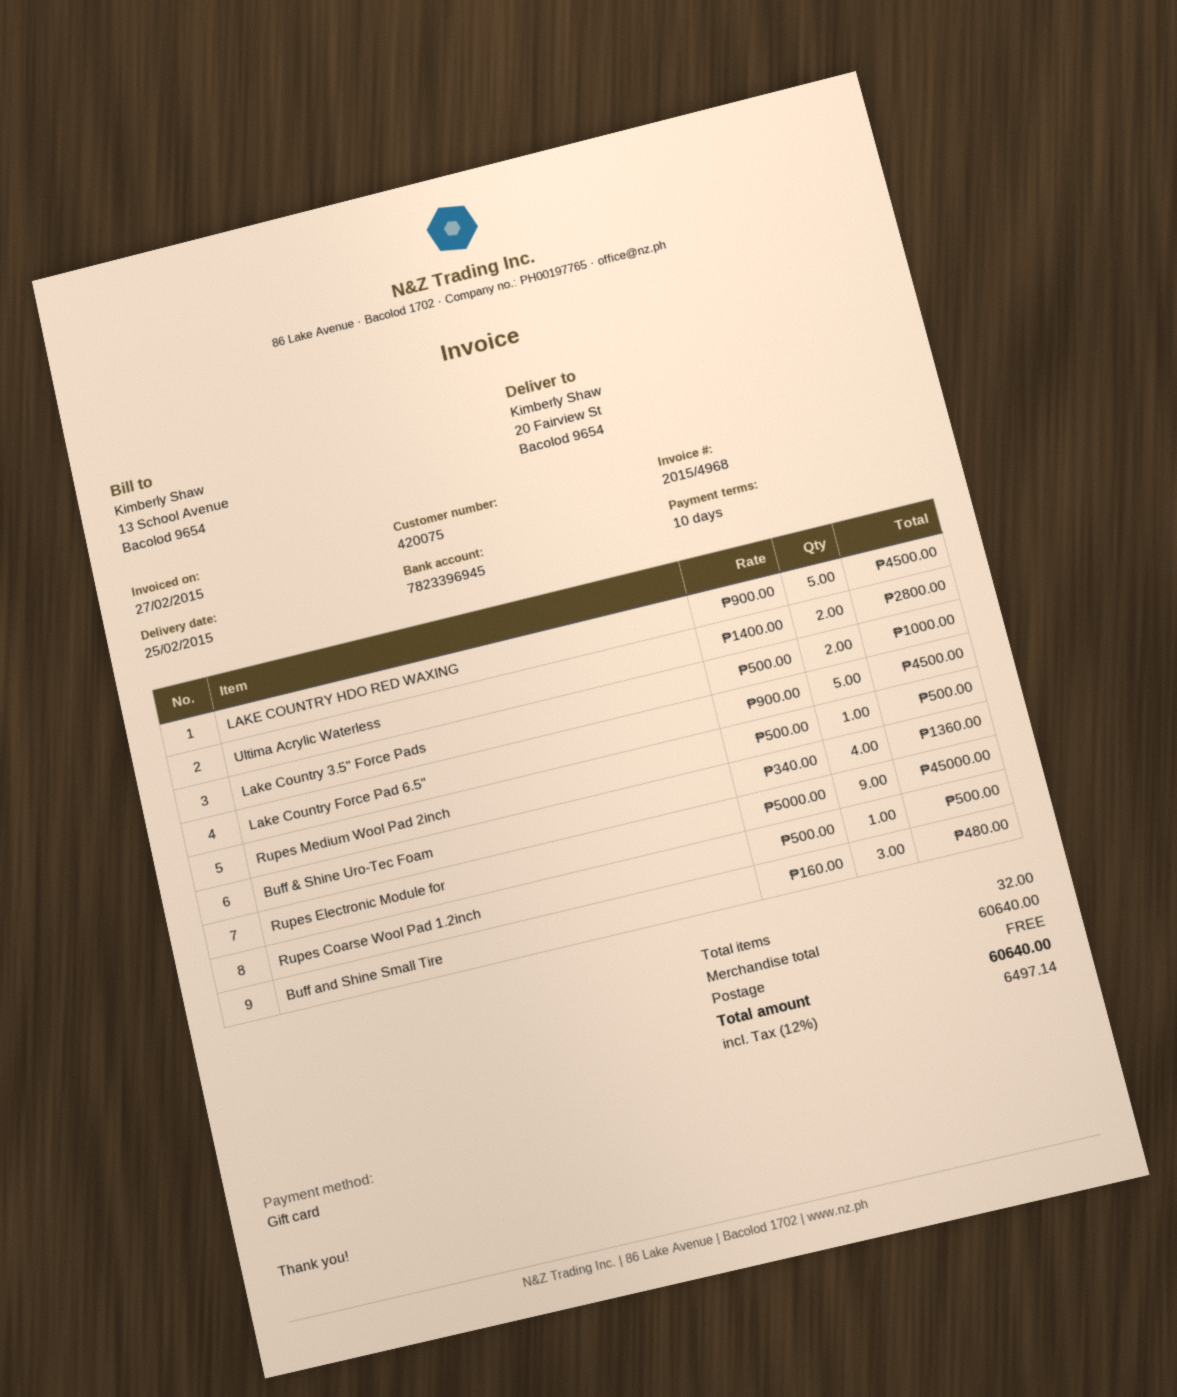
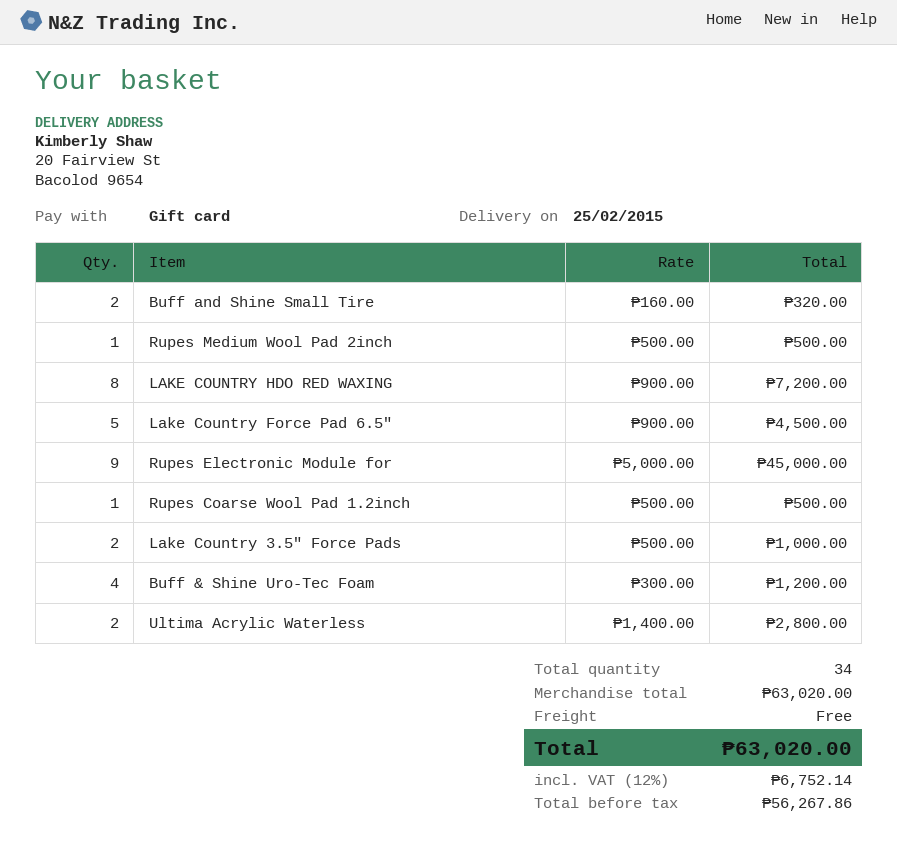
LAKE COUNTRY HDO RED WAXING: 5 x 900.00 = 4500.00 -> 8 x 900.00 = 7200.00
Buff & Shine Uro-Tec Foam: 4 x 340.00 = 1360.00 -> 4 x 300.00 = 1200.00
Buff and Shine Small Tire: 3 x 160.00 = 480.00 -> 2 x 160.00 = 320.00
total quantity: 32 -> 34
subtotal: 60640.00 -> 63020.00
tax: 12% = 6497.14 -> 12% = 6752.14
total: 60640.00 -> 63020.00

